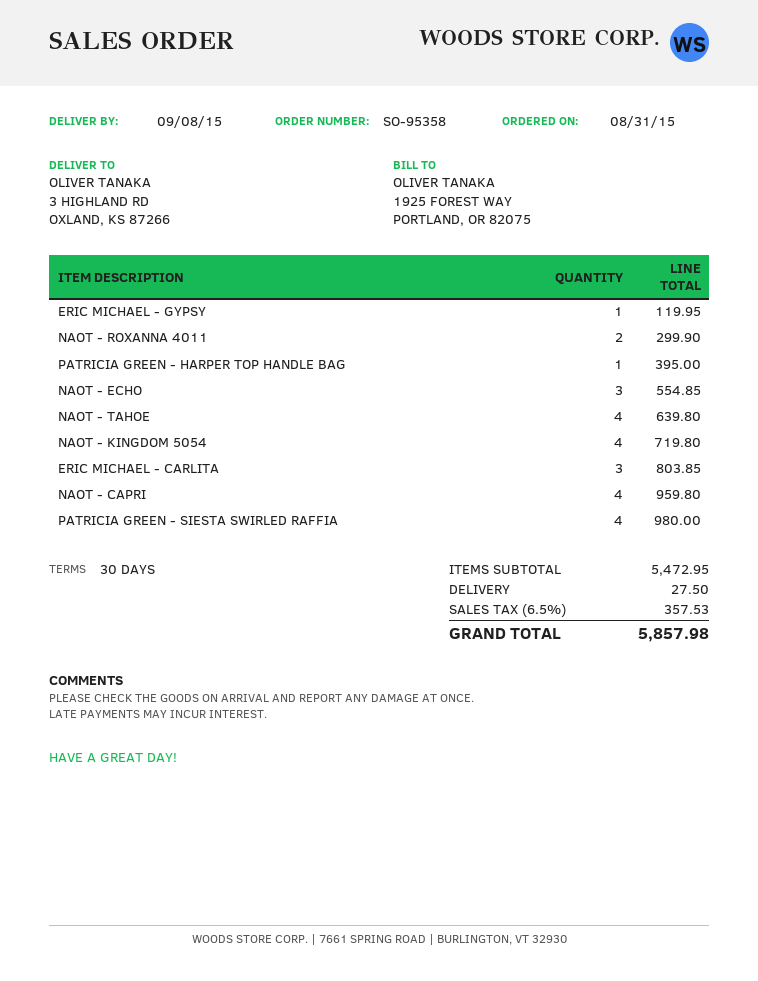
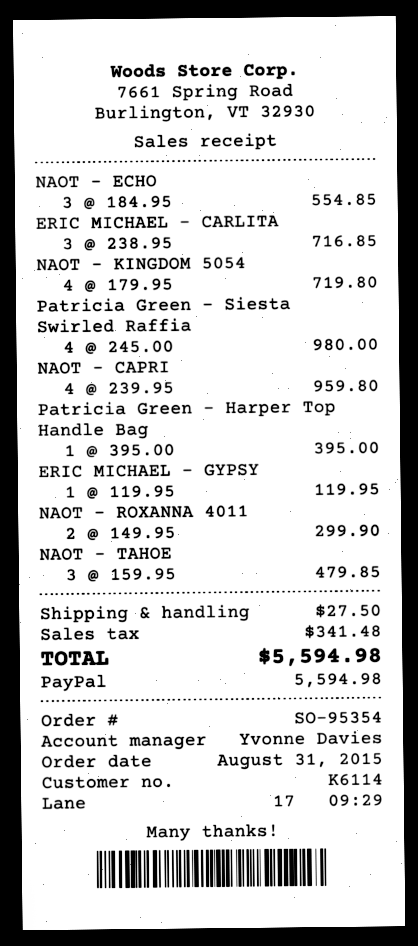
order number: SO-95358 -> SO-95354
NAOT - TAHOE: 4 for 639.80 -> 3 for 479.85
ERIC MICHAEL - CARLITA: 3 for 803.85 -> 3 for 716.85
tax: 357.53 -> 341.48
total: 5857.98 -> 5594.98

